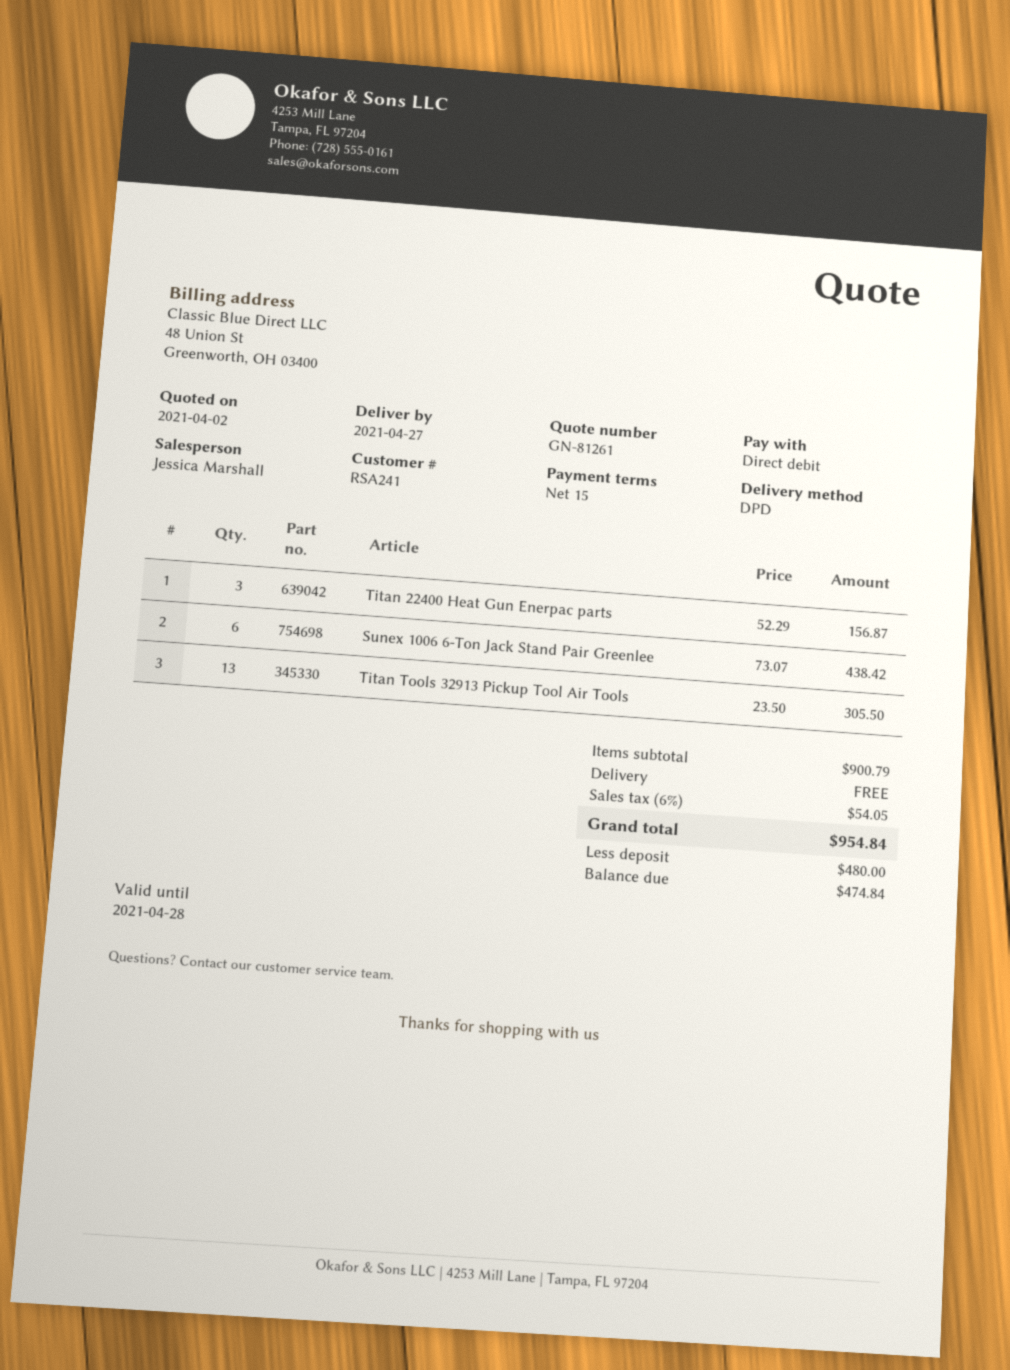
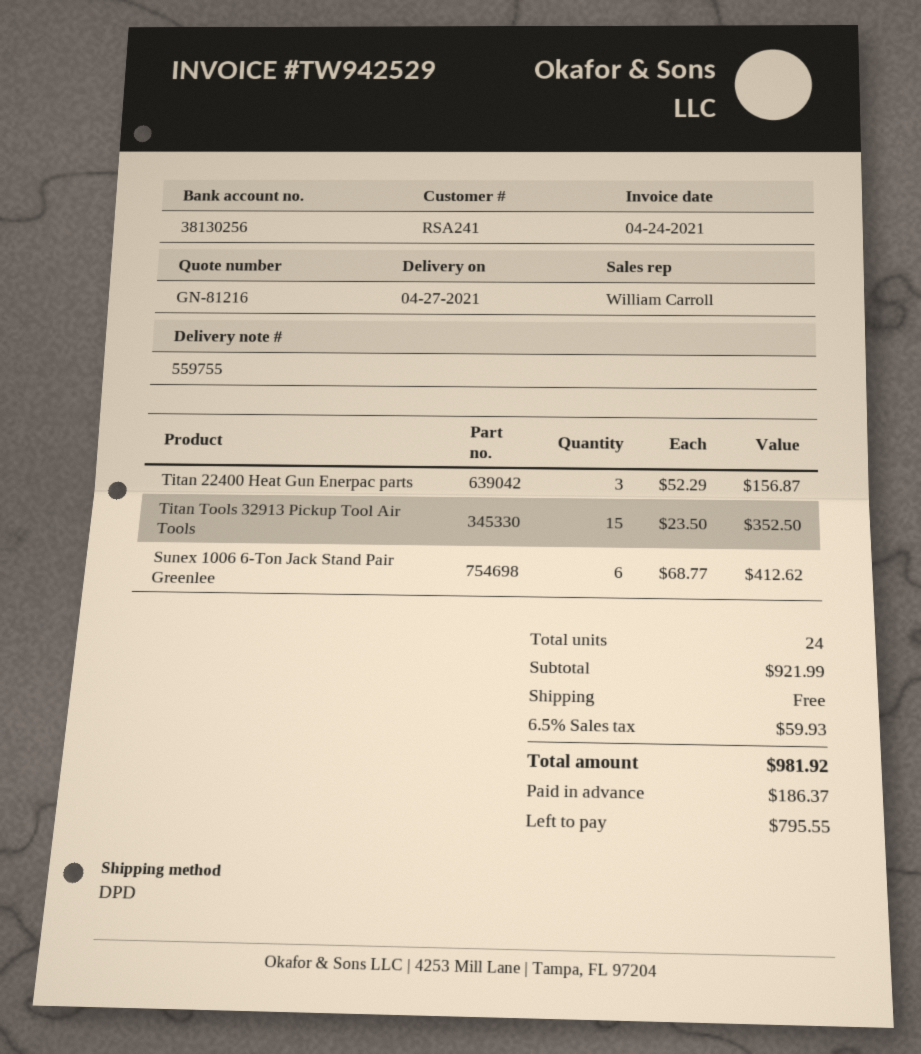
quote number: GN-81261 -> GN-81216
sales rep: Jessica Marshall -> William Carroll
Sunex 1006 6-Ton Jack Stand Pair Greenlee: 6 x 73.07 = 438.42 -> 6 x 68.77 = 412.62
Titan Tools 32913 Pickup Tool Air Tools: 13 x 23.50 = 305.50 -> 15 x 23.50 = 352.50
subtotal: 900.79 -> 921.99
tax: 6% = 54.05 -> 6.5% = 59.93
total: 954.84 -> 981.92
deposit: 480.00 -> 186.37
balance: 474.84 -> 795.55

